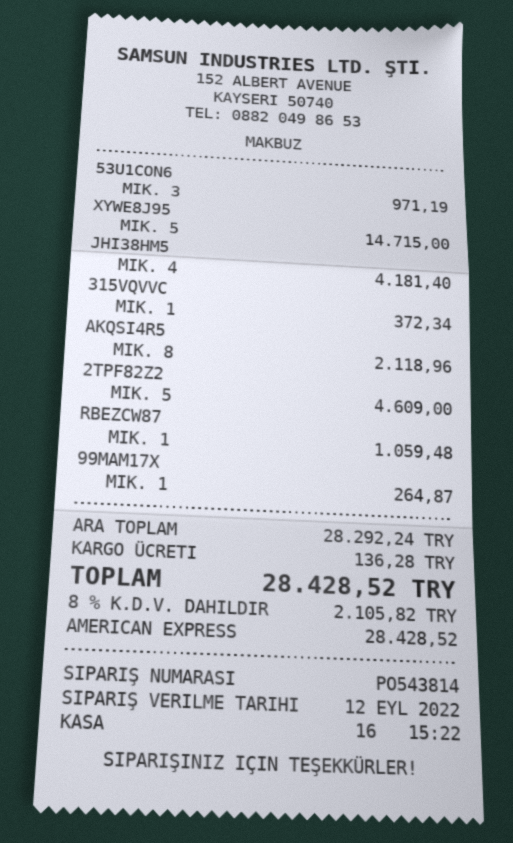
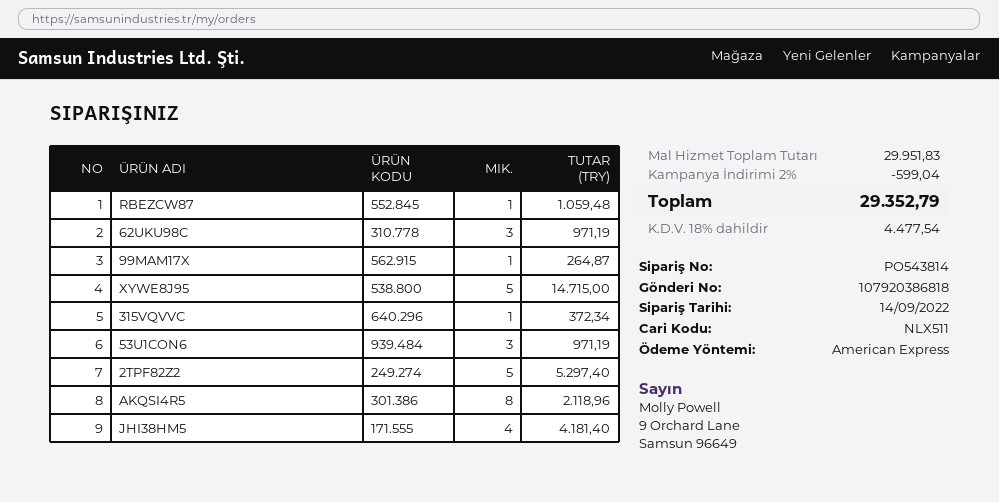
order date: 2022-09-12 -> 2022-09-14
2TPF82Z2: 5 for 4609.00 -> 5 for 5297.40
62UKU98C: none -> 3 for 971.19
subtotal: 28292.24 -> 29951.83
discount: none -> 2% = 599.04
shipping: 136.28 -> none
tax: 8% = 2105.82 -> 18% = 4477.54
total: 28428.52 -> 29352.79

